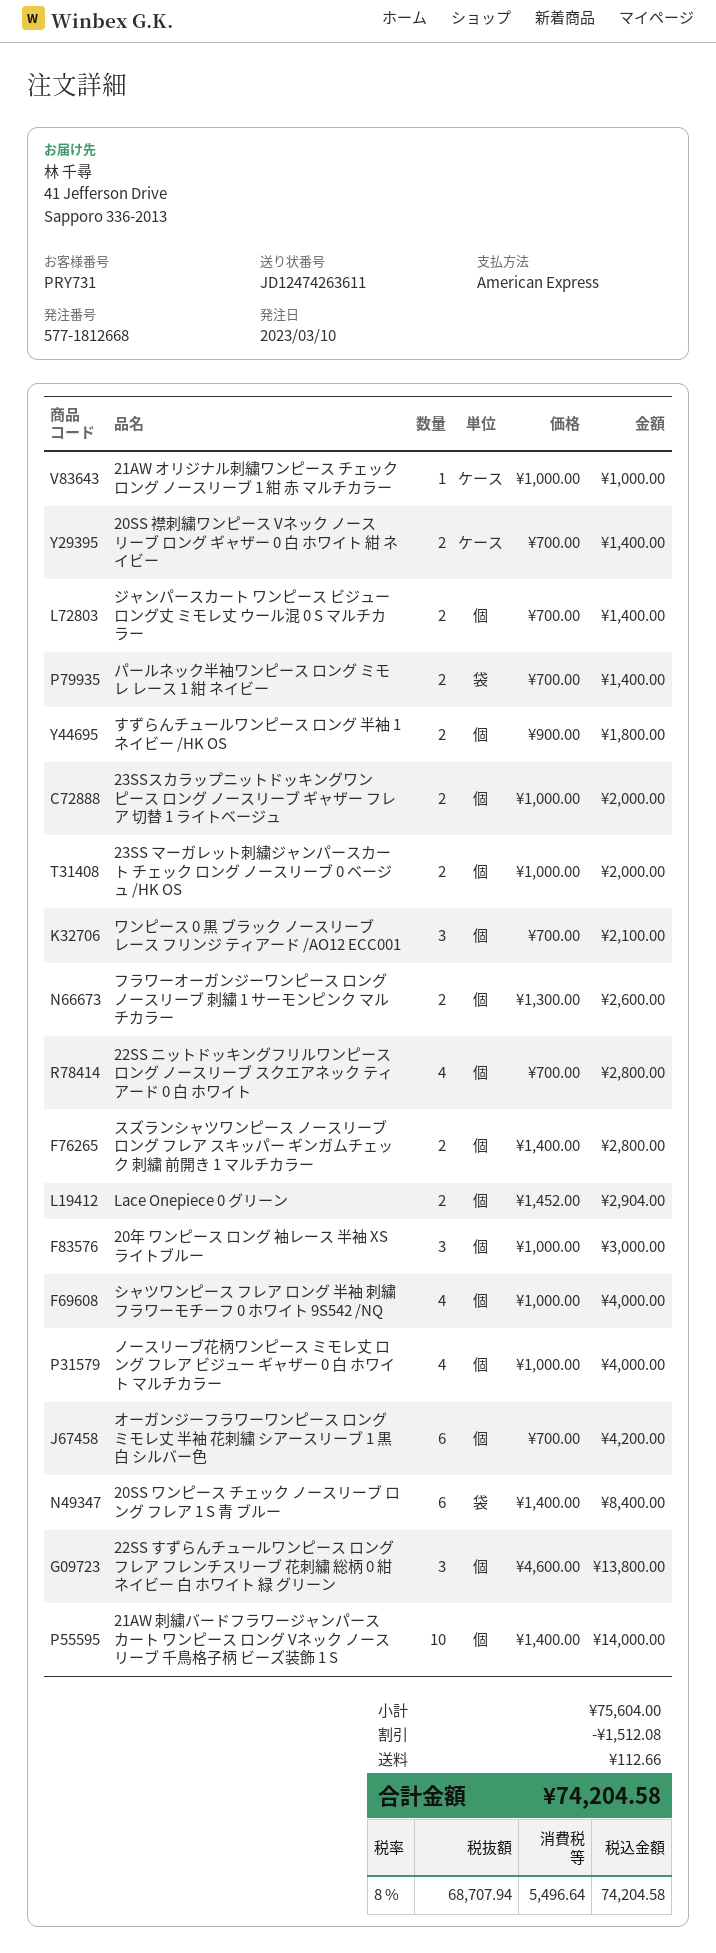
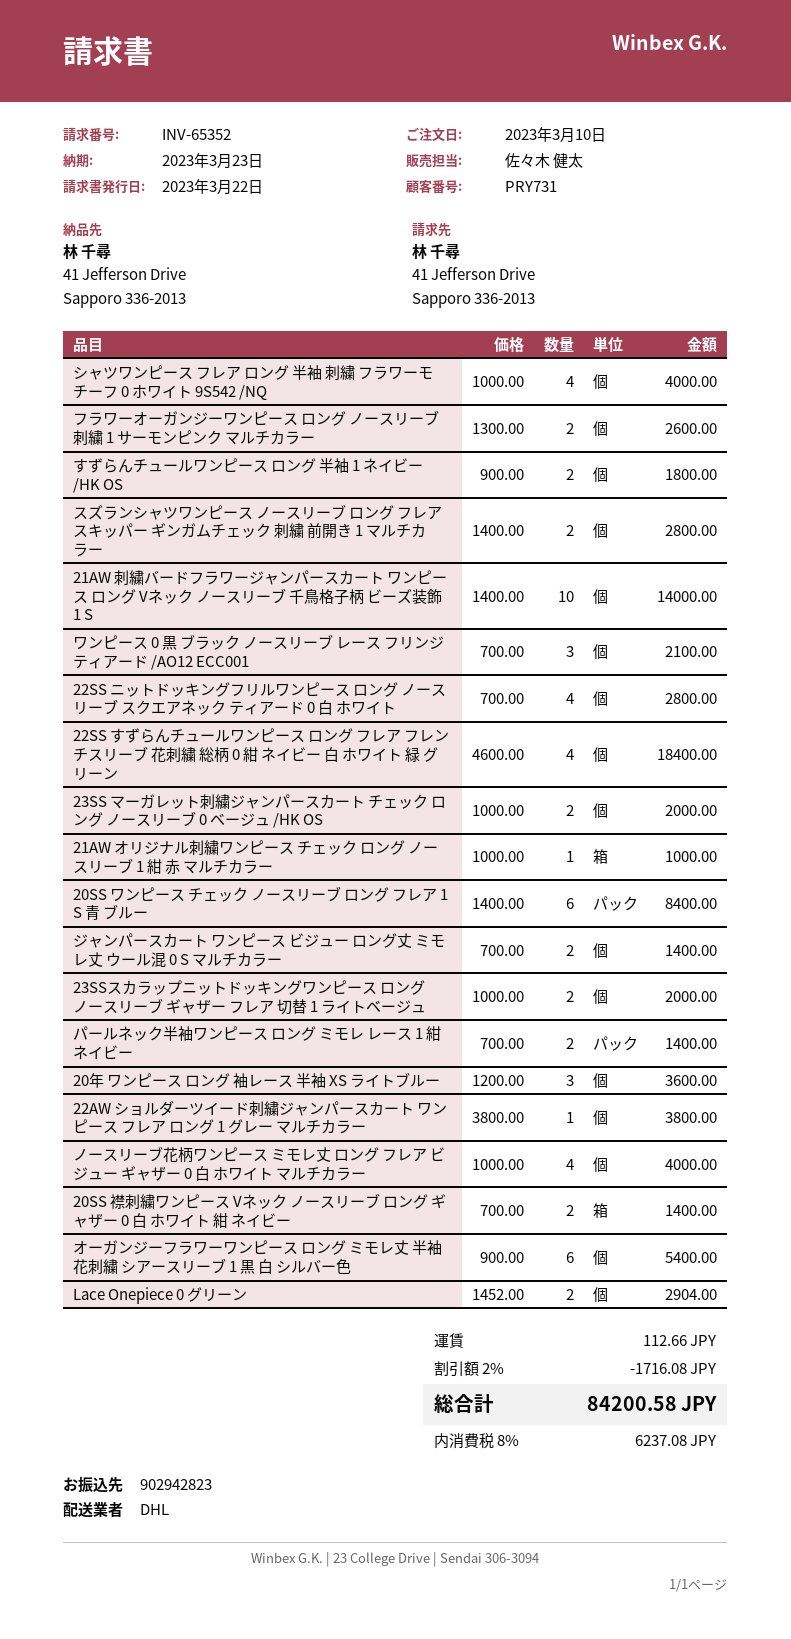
20年 ワンピース ロング 袖レース 半袖 XS ライトブルー: 3 x 1000.00 = 3000.00 -> 3 x 1200.00 = 3600.00
オーガンジーフラワーワンピース ロング ミモレ丈 半袖 花刺繍 シアースリーブ 1 黒 白 シルバー色: 6 x 700.00 = 4200.00 -> 6 x 900.00 = 5400.00
22SS すずらんチュールワンピース ロング フレア フレンチスリーブ 花刺繍 総柄 0 紺 ネイビー 白 ホワイト 緑 グリーン: 3 x 4600.00 = 13800.00 -> 4 x 4600.00 = 18400.00
22AW ショルダーツイード刺繍ジャンパースカート ワンピース フレア ロング 1 グレー マルチカラー: none -> 1 x 3800.00 = 3800.00
discount: 1512.08 -> 1716.08
tax: 8% = 5496.64 -> 8% = 6237.08
total: 74204.58 -> 84200.58

